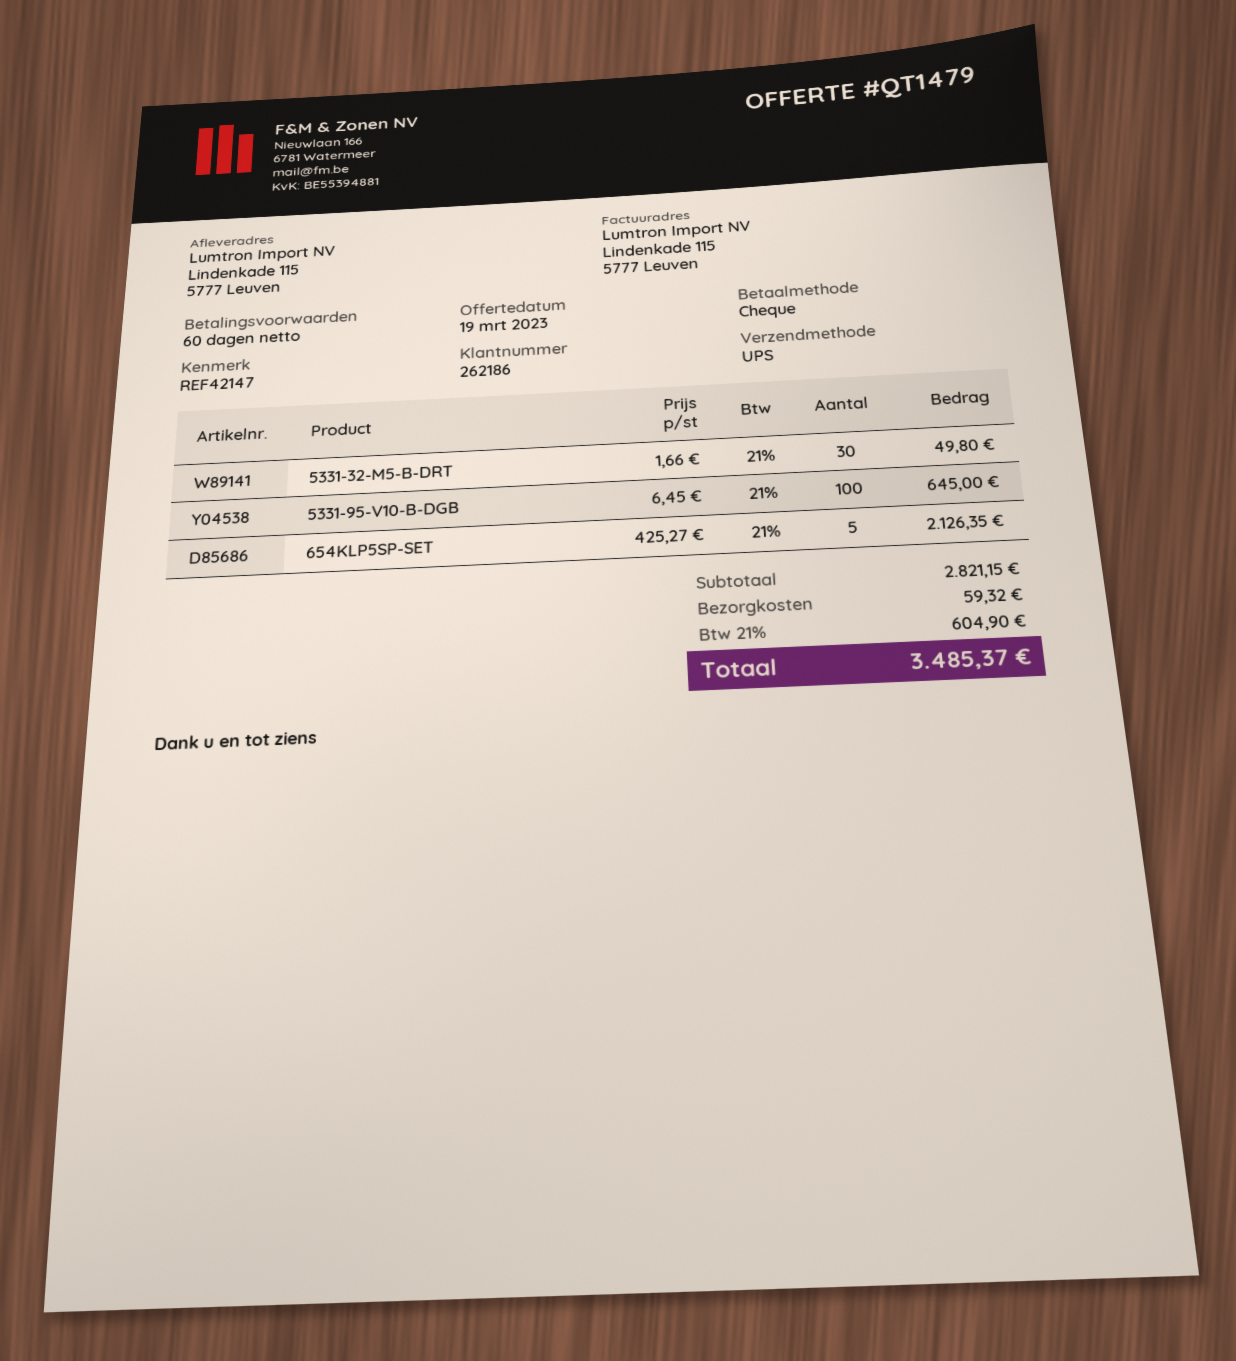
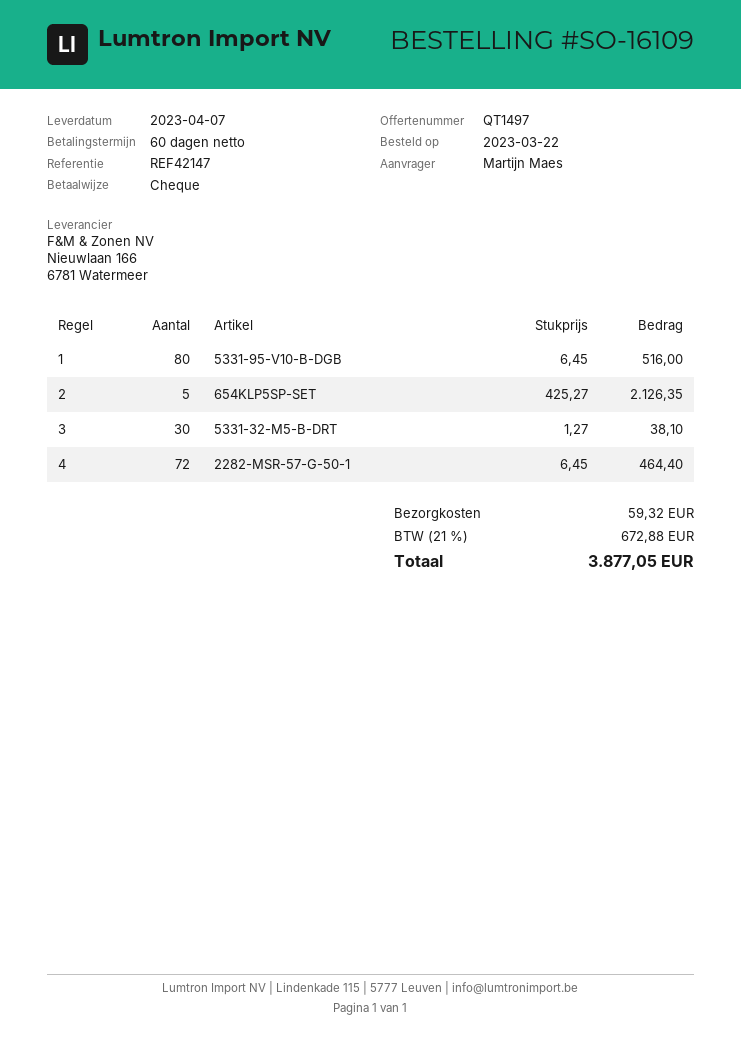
quote number: QT1479 -> QT1497
5331-32-M5-B-DRT: 30 x 1.66 = 49.80 -> 30 x 1.27 = 38.10
5331-95-V10-B-DGB: 100 x 6.45 = 645.00 -> 80 x 6.45 = 516.00
2282-MSR-57-G-50-1: none -> 72 x 6.45 = 464.40
tax: 21% = 604.90 -> 21% = 672.88
total: 3485.37 -> 3877.05

